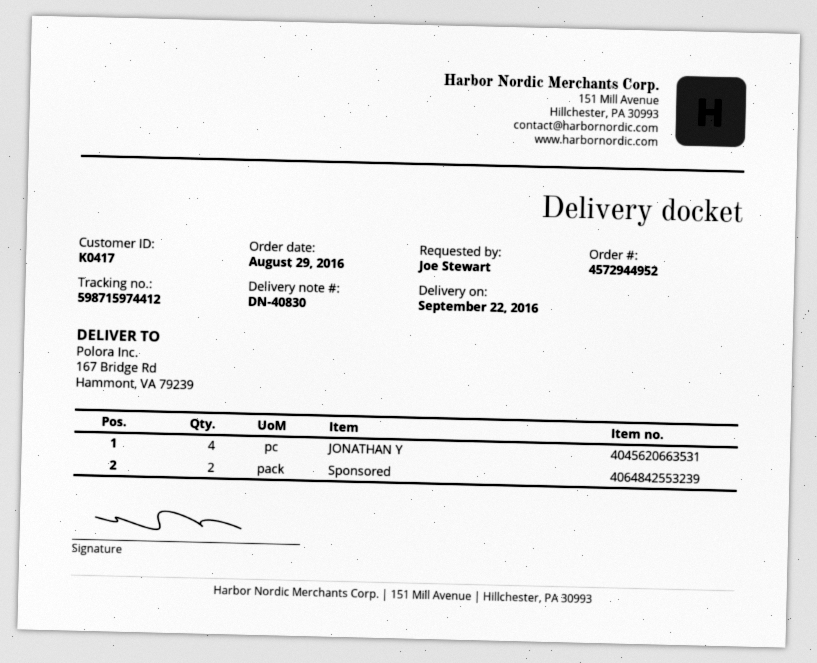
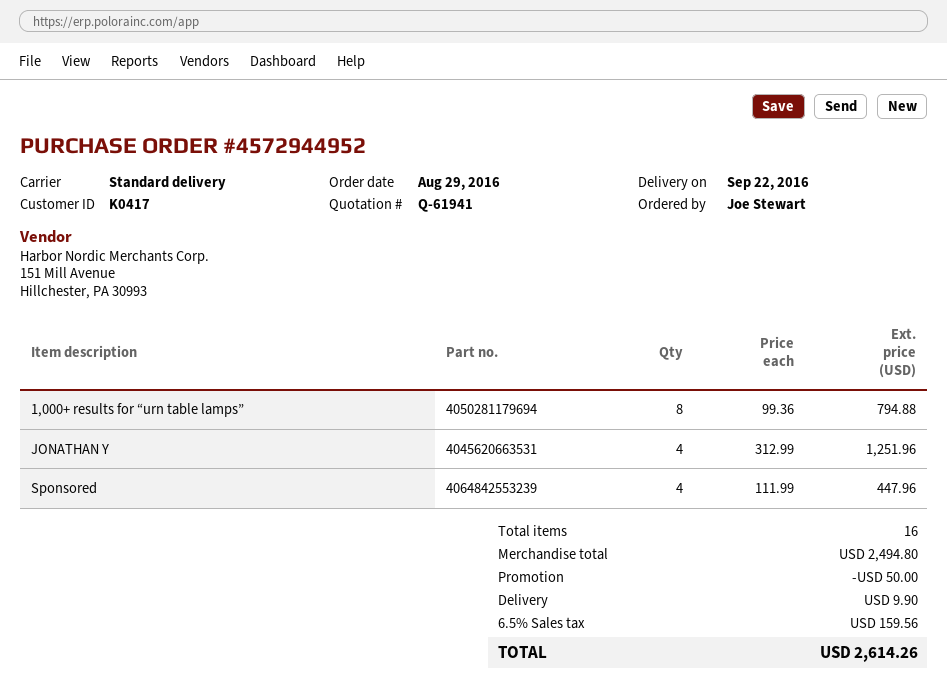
Sponsored: 2 -> 4
1,000+ results for “urn table lamps”: none -> 8

